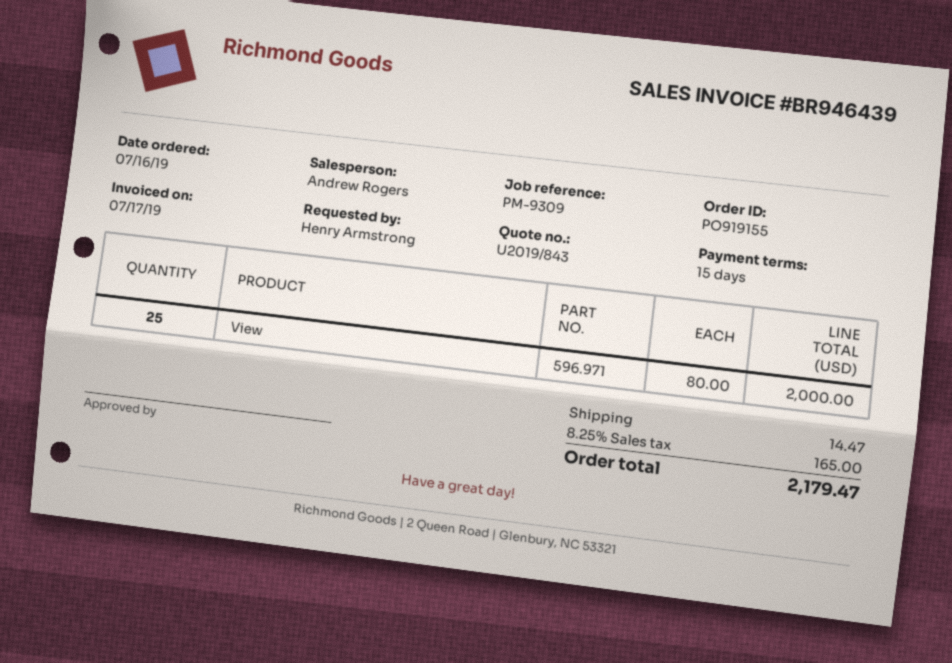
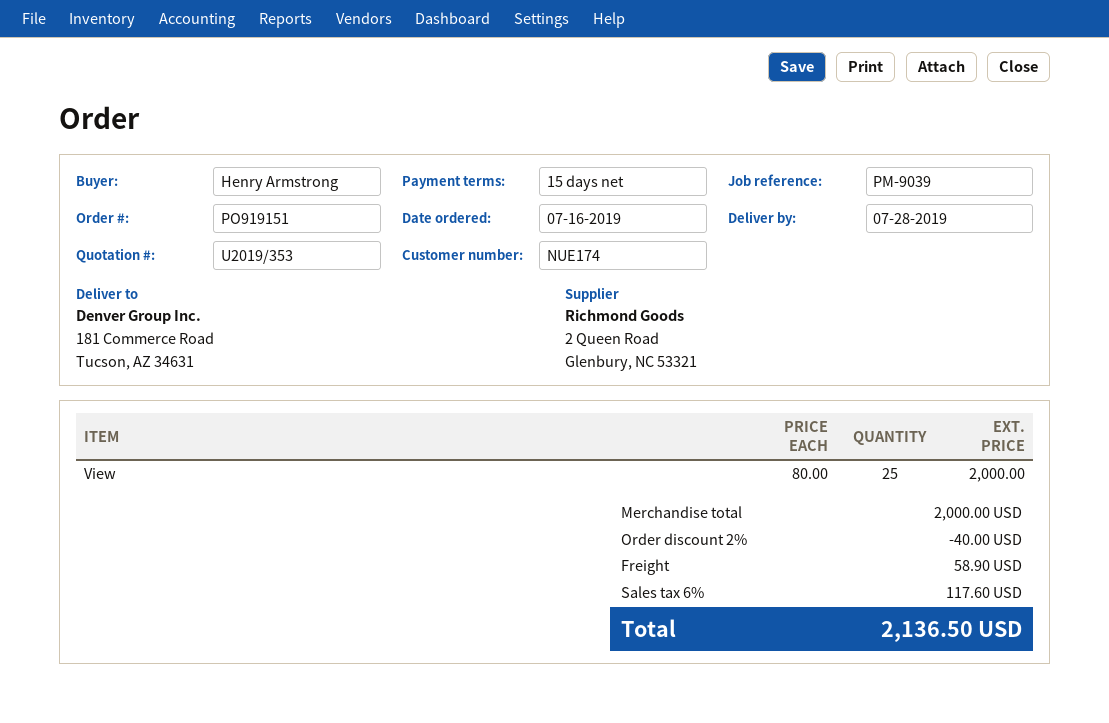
quote number: U2019/843 -> U2019/353
order number: PO919155 -> PO919151
reference: PM-9309 -> PM-9039
discount: none -> 2% = 40.00
shipping: 14.47 -> 58.90
tax: 8.25% = 165.00 -> 6% = 117.60
total: 2179.47 -> 2136.50

